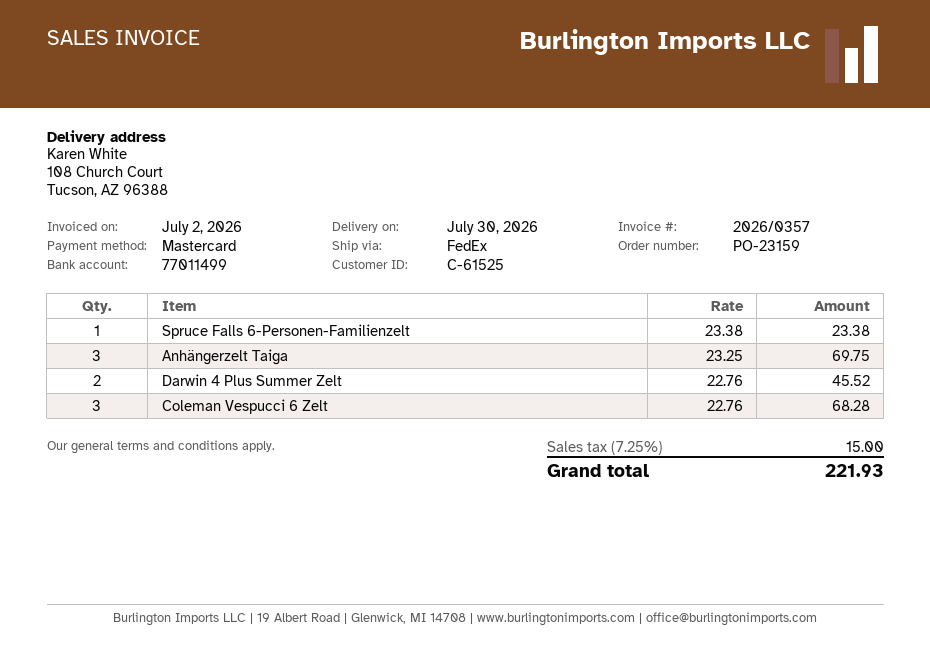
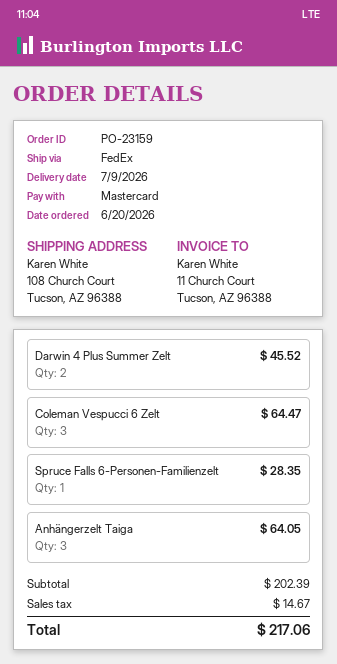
delivery date: 2026-07-30 -> 2026-07-09
Spruce Falls 6-Personen-Familienzelt: 1 for 23.38 -> 1 for 28.35
Anhängerzelt Taiga: 3 for 69.75 -> 3 for 64.05
Coleman Vespucci 6 Zelt: 3 for 68.28 -> 3 for 64.47
tax: 15.00 -> 14.67
total: 221.93 -> 217.06

